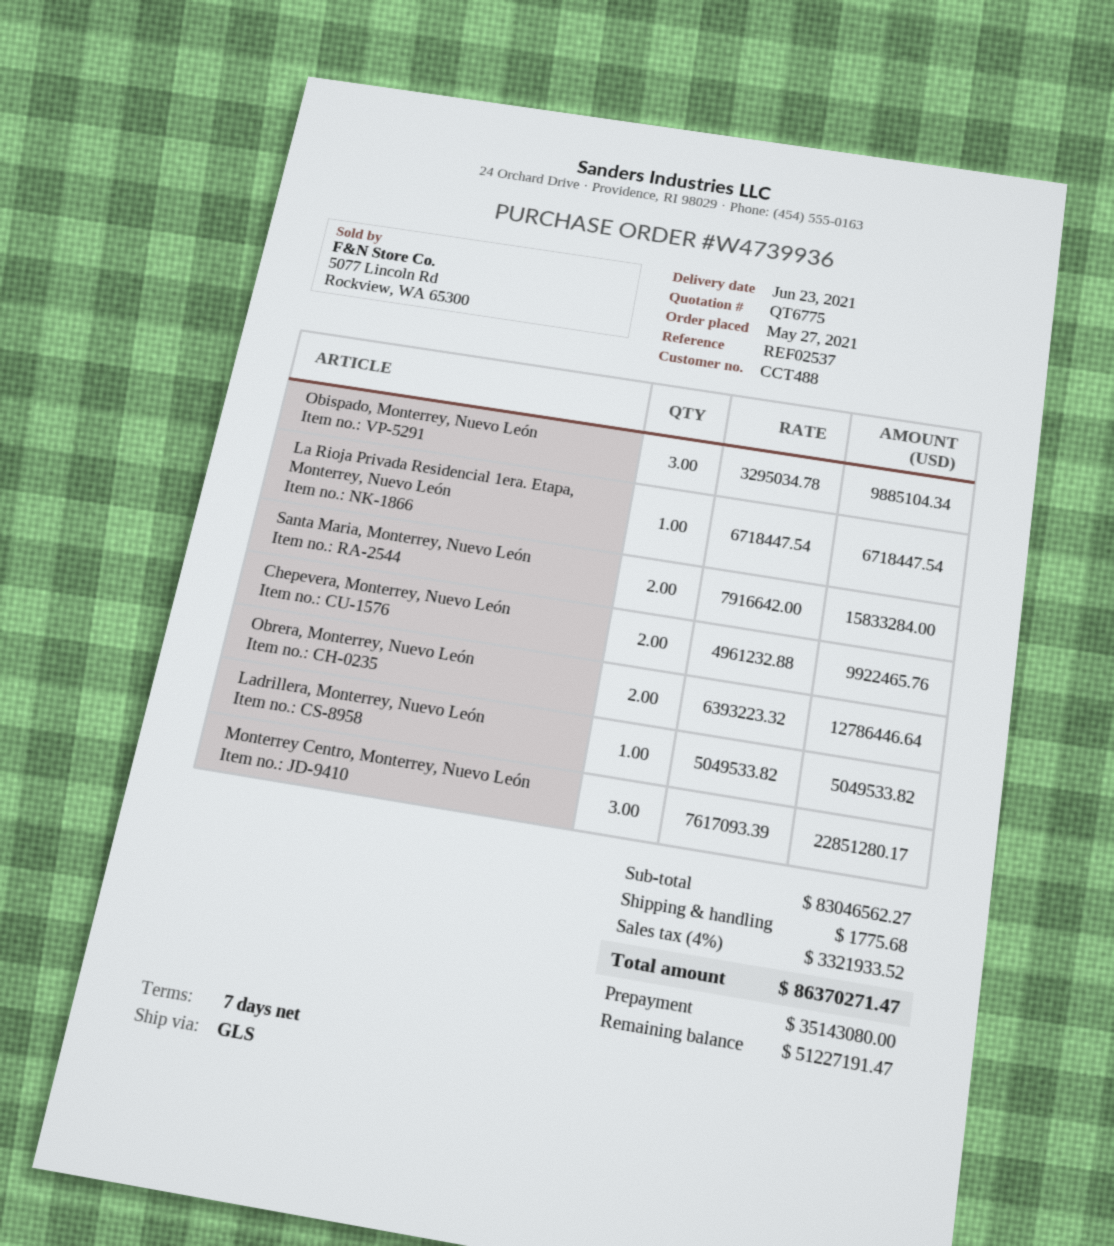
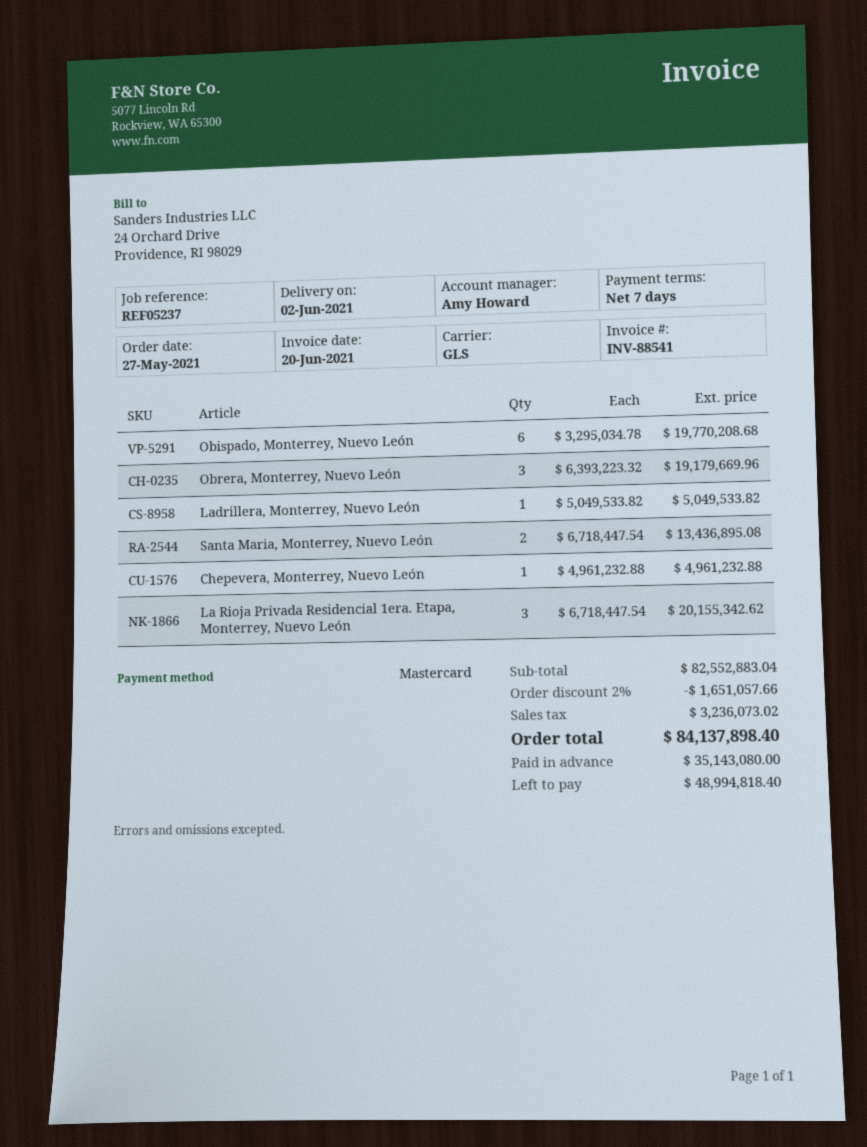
delivery date: 2021-06-23 -> 2021-06-02
reference: REF02537 -> REF05237
Obispado, Monterrey, Nuevo León: 3 x 3295034.78 = 9885104.34 -> 6 x 3295034.78 = 19770208.68
La Rioja Privada Residencial 1era. Etapa, Monterrey, Nuevo León: 1 x 6718447.54 = 6718447.54 -> 3 x 6718447.54 = 20155342.62
Santa Maria, Monterrey, Nuevo León: 2 x 7916642.00 = 15833284.00 -> 2 x 6718447.54 = 13436895.08
Chepevera, Monterrey, Nuevo León: 2 x 4961232.88 = 9922465.76 -> 1 x 4961232.88 = 4961232.88
Obrera, Monterrey, Nuevo León: 2 x 6393223.32 = 12786446.64 -> 3 x 6393223.32 = 19179669.96
Monterrey Centro, Monterrey, Nuevo León: 3 x 7617093.39 = 22851280.17 -> none
subtotal: 83046562.27 -> 82552883.04
discount: none -> 2% = 1651057.66
shipping: 1775.68 -> none
tax: 3321933.52 -> 3236073.02
total: 86370271.47 -> 84137898.40
balance: 51227191.47 -> 48994818.40

